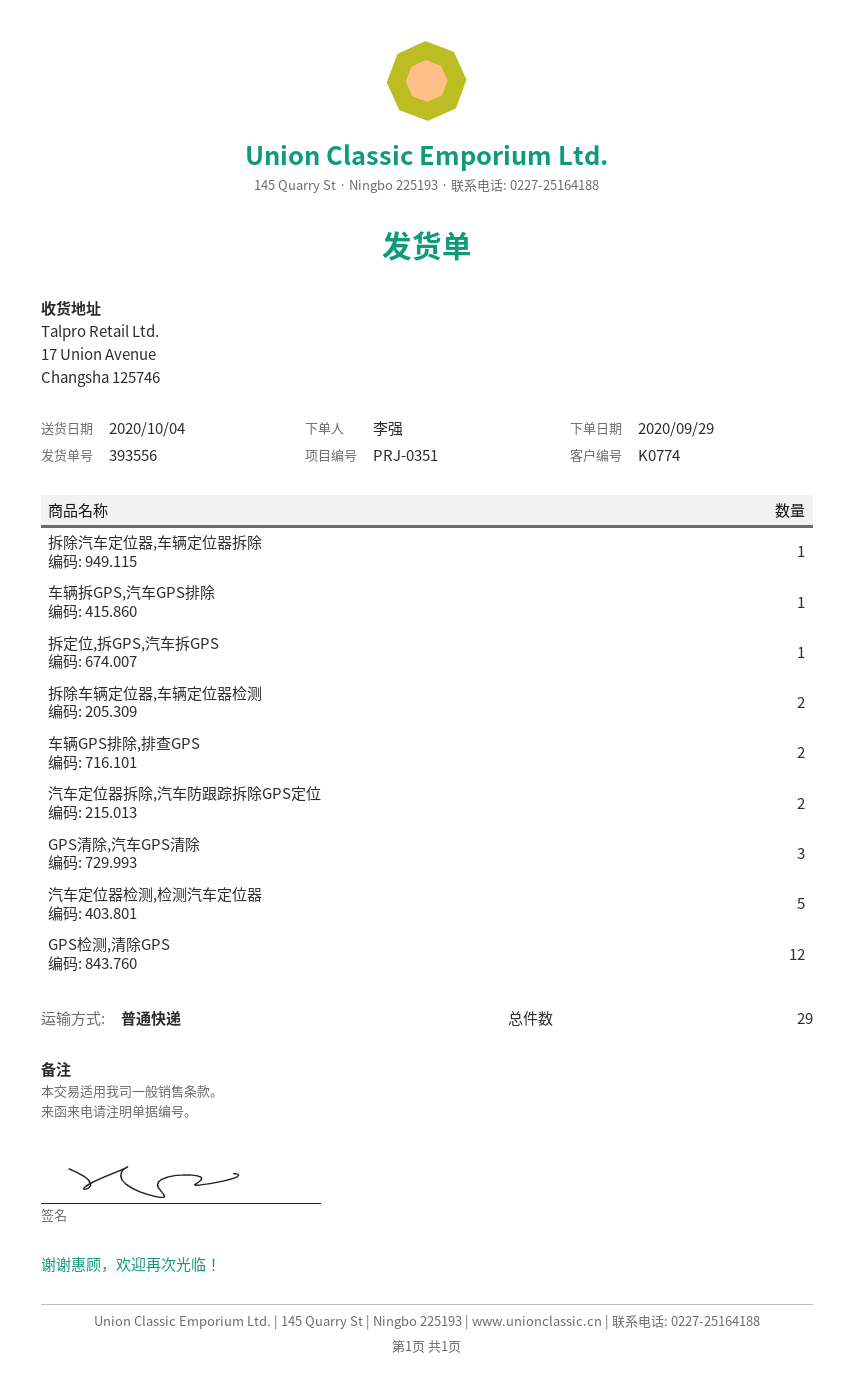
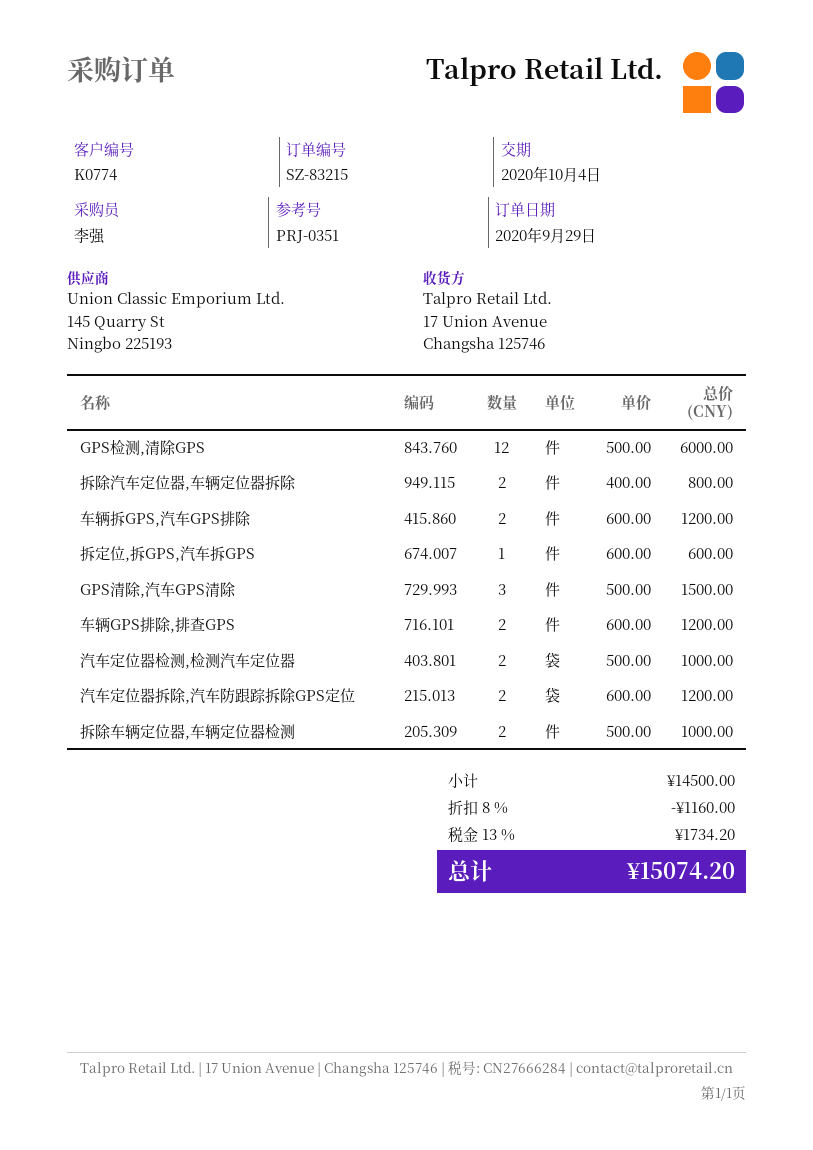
拆除汽车定位器,车辆定位器拆除: 1 -> 2
车辆拆GPS,汽车GPS排除: 1 -> 2
汽车定位器检测,检测汽车定位器: 5 -> 2

